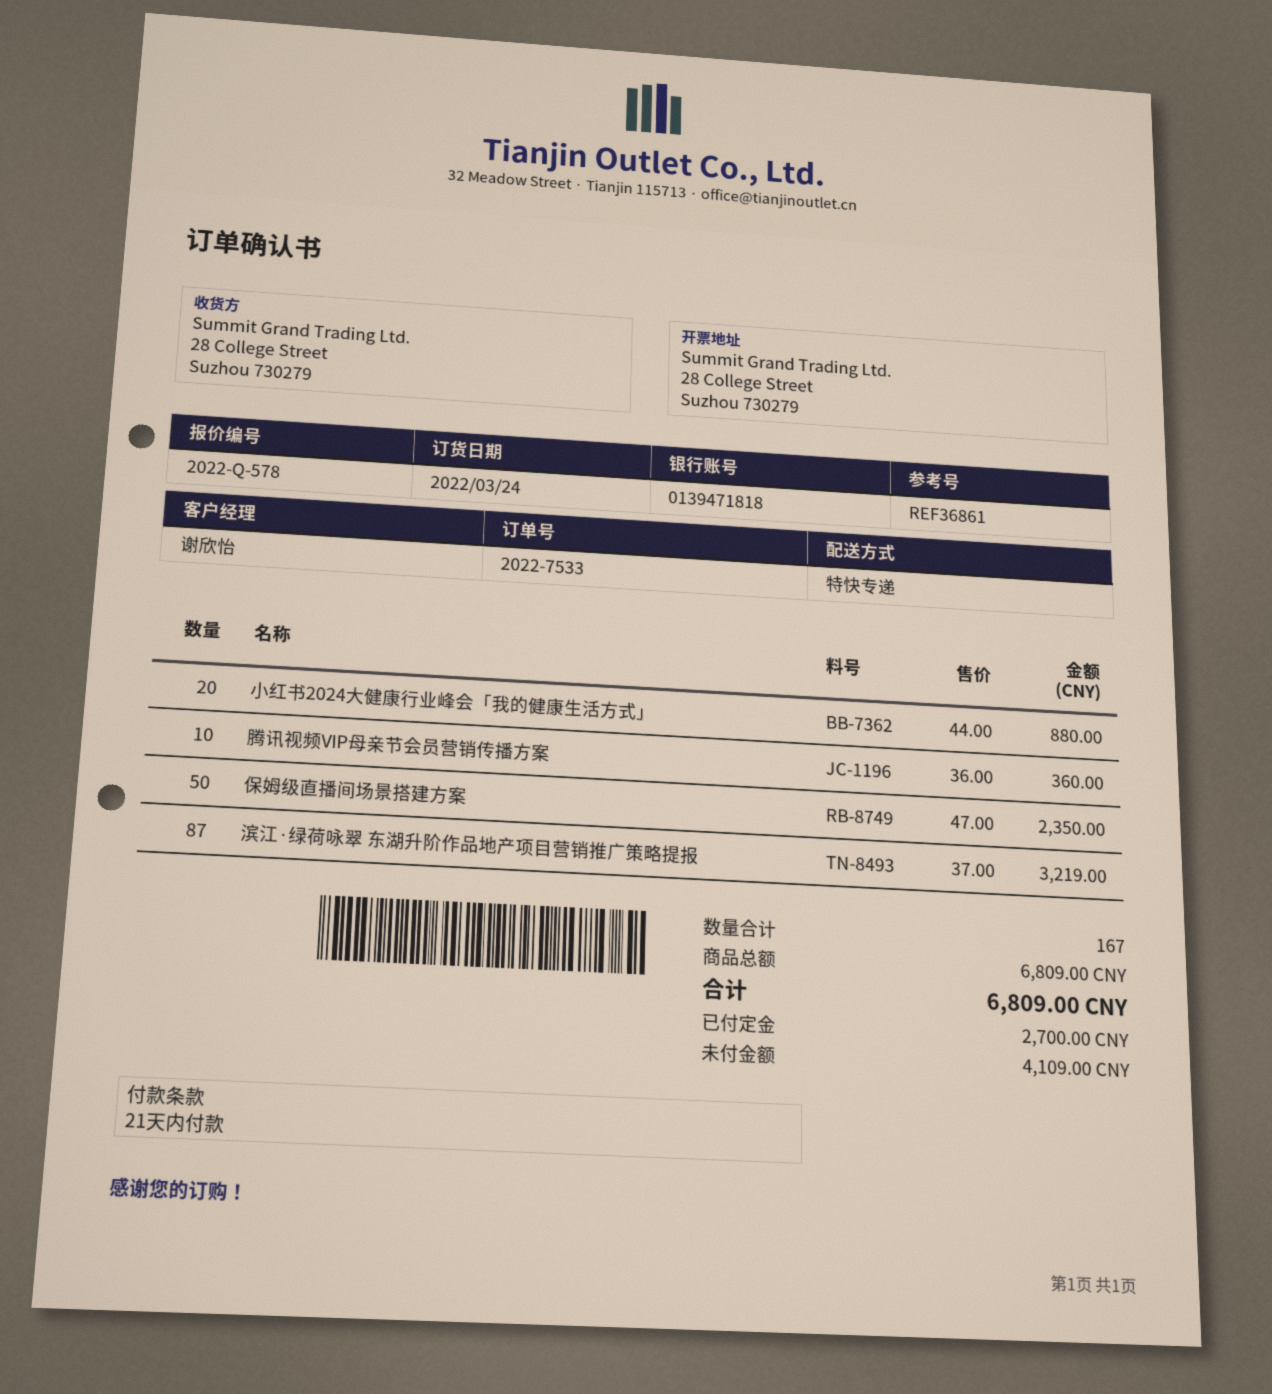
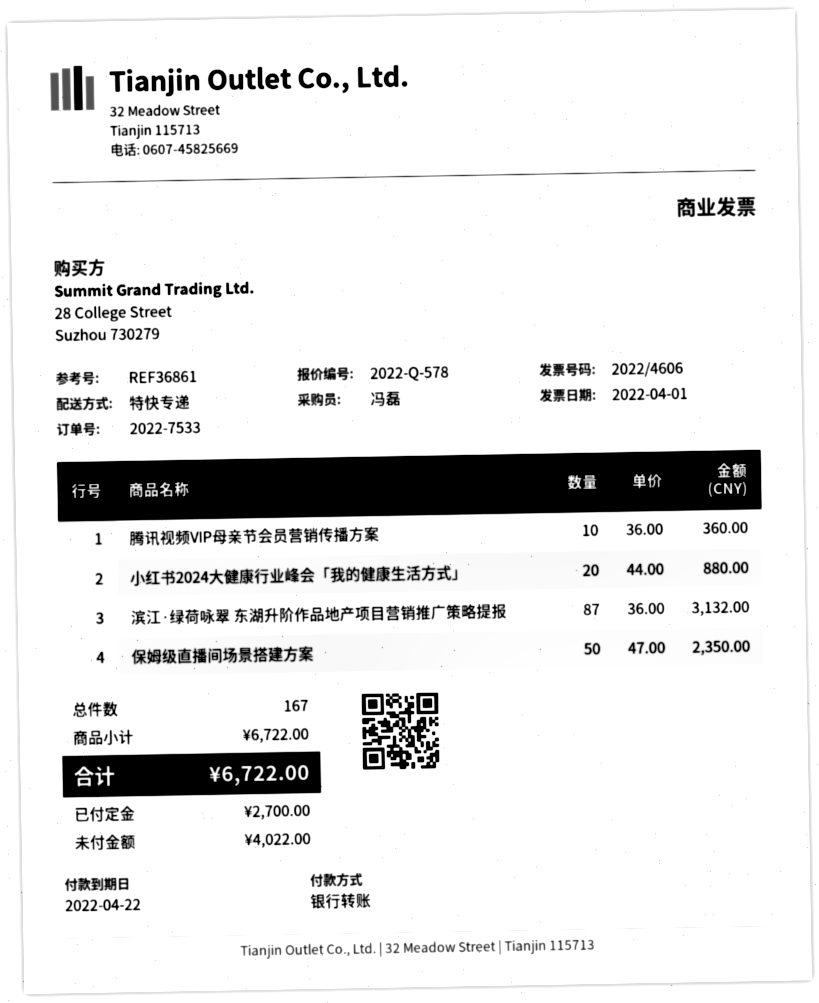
滨江·绿荷咏翠 东湖升阶作品地产项目营销推广策略提报: 87 x 37.00 = 3219.00 -> 87 x 36.00 = 3132.00
subtotal: 6809.00 -> 6722.00
total: 6809.00 -> 6722.00
balance: 4109.00 -> 4022.00

